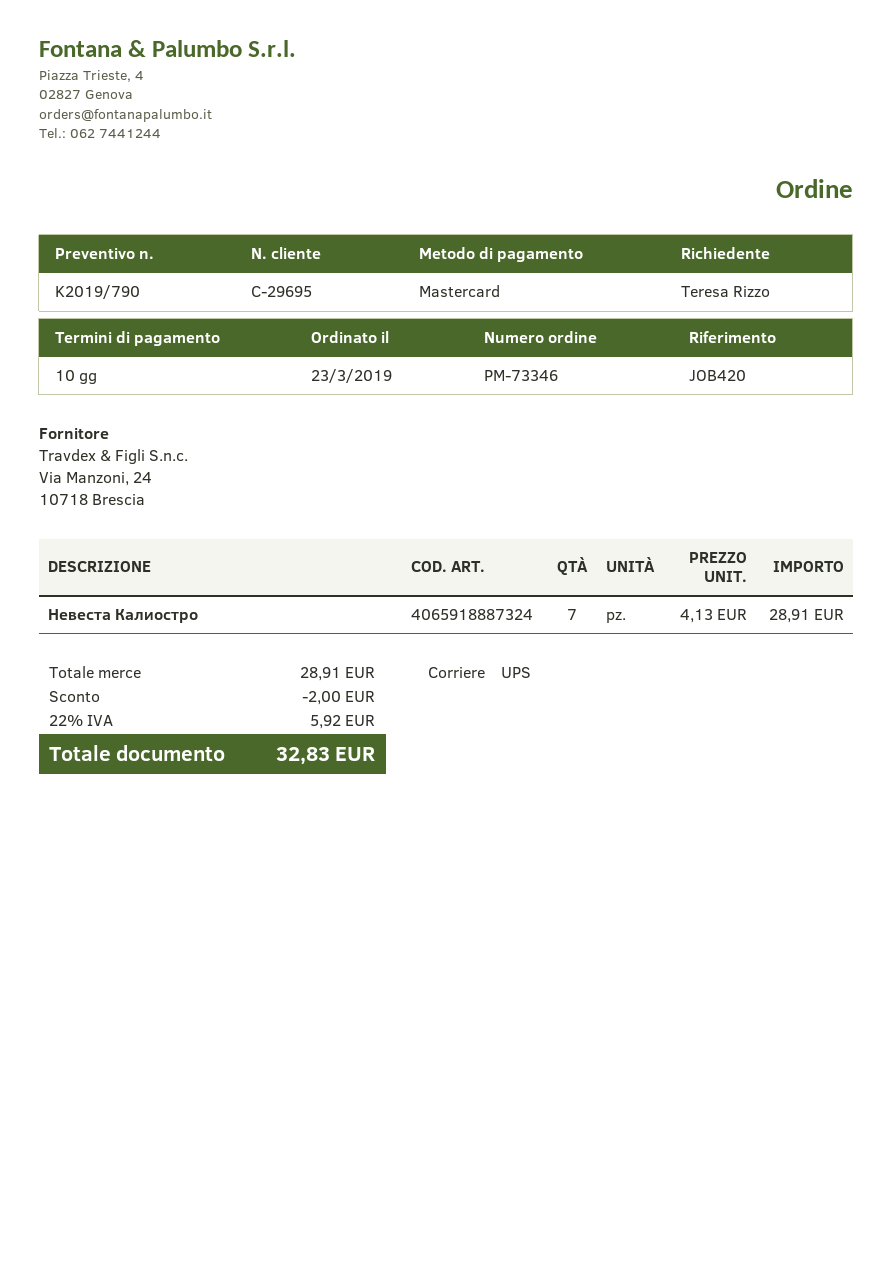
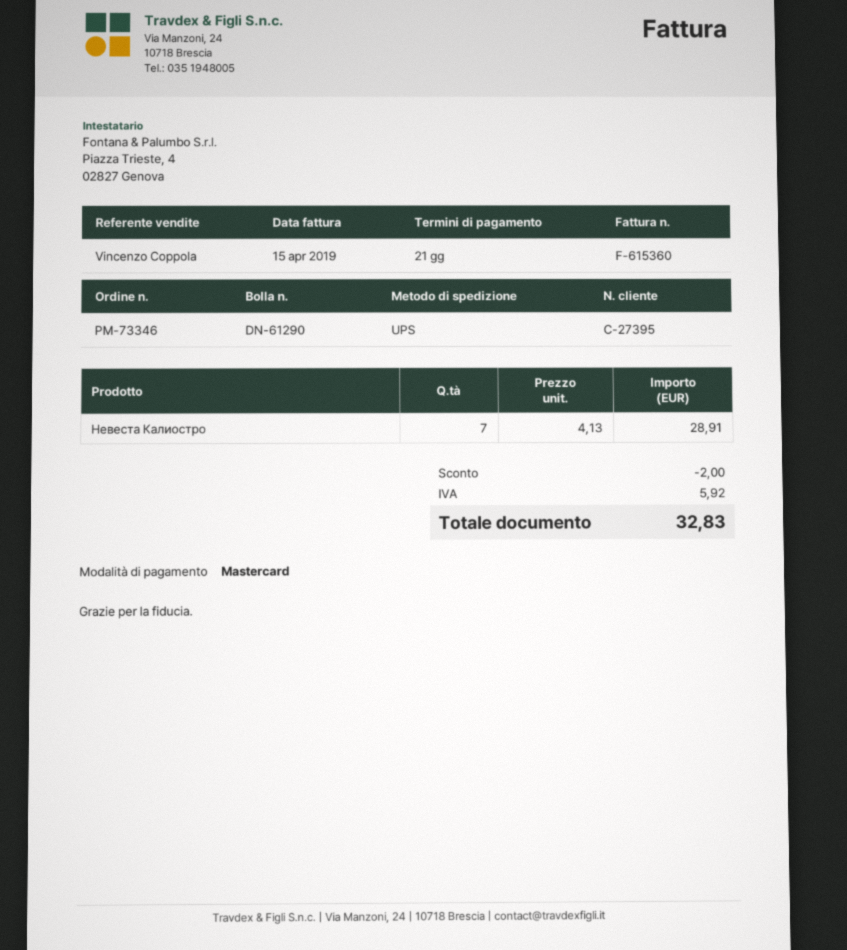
payment terms: 10 days -> 21 days
customer number: C-29695 -> C-27395

